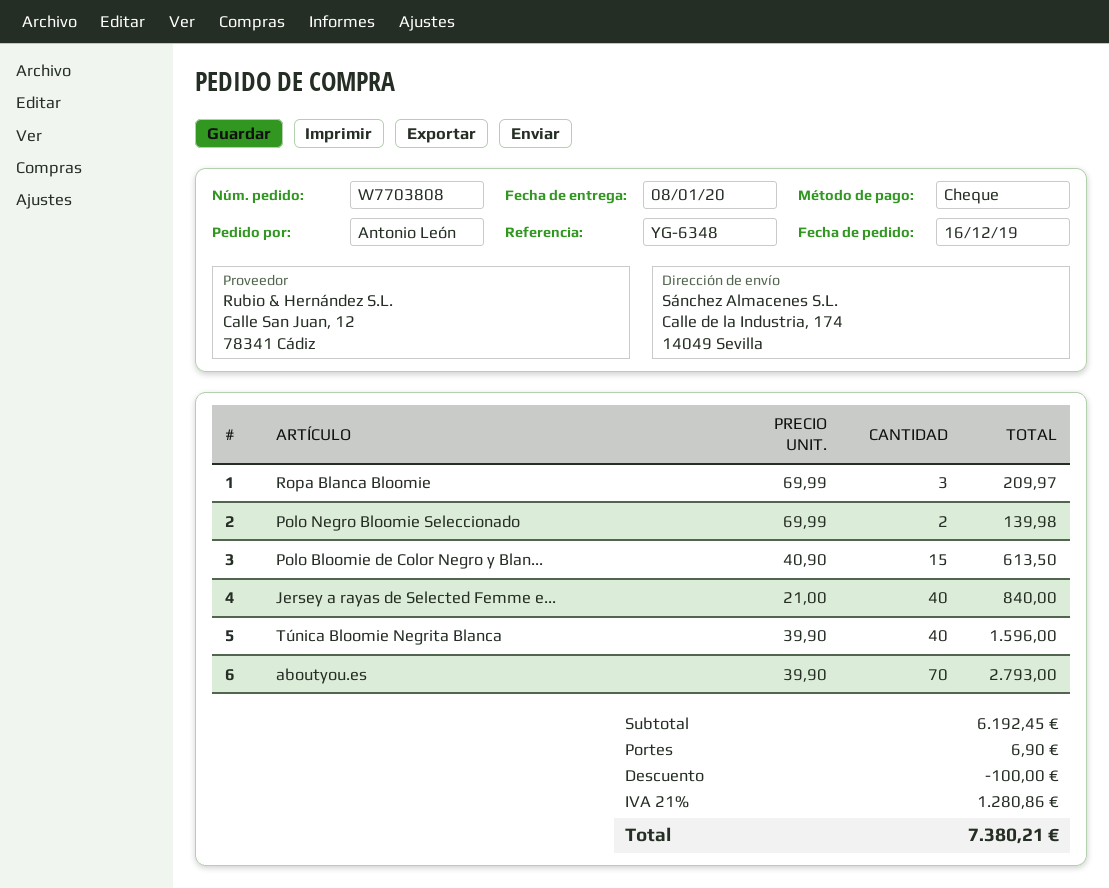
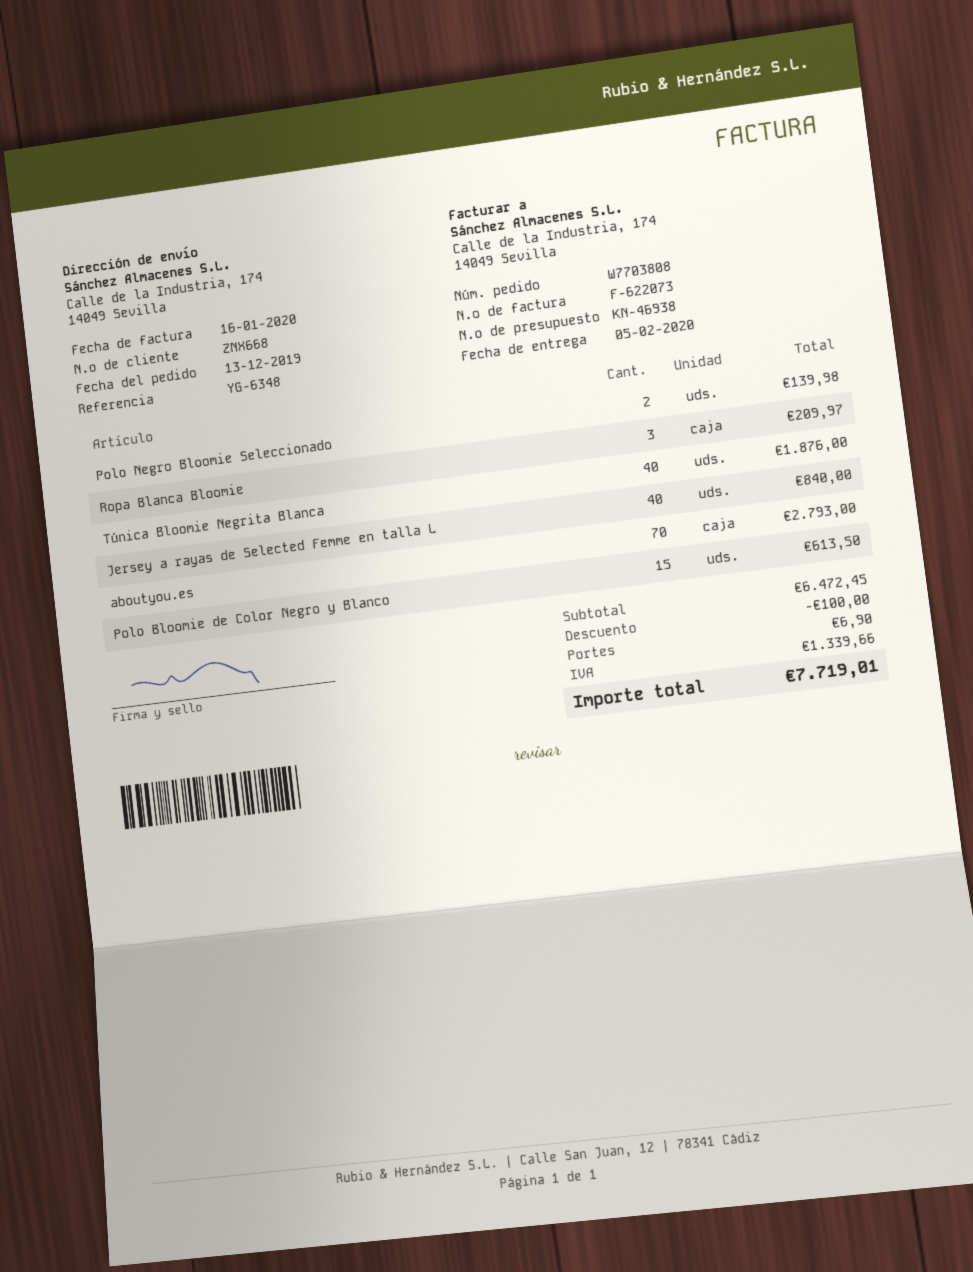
order date: 2019-12-16 -> 2019-12-13
delivery date: 2020-01-08 -> 2020-02-05
Túnica Bloomie Negrita Blanca: 40 for 1596.00 -> 40 for 1876.00
subtotal: 6192.45 -> 6472.45
tax: 1280.86 -> 1339.66
total: 7380.21 -> 7719.01

